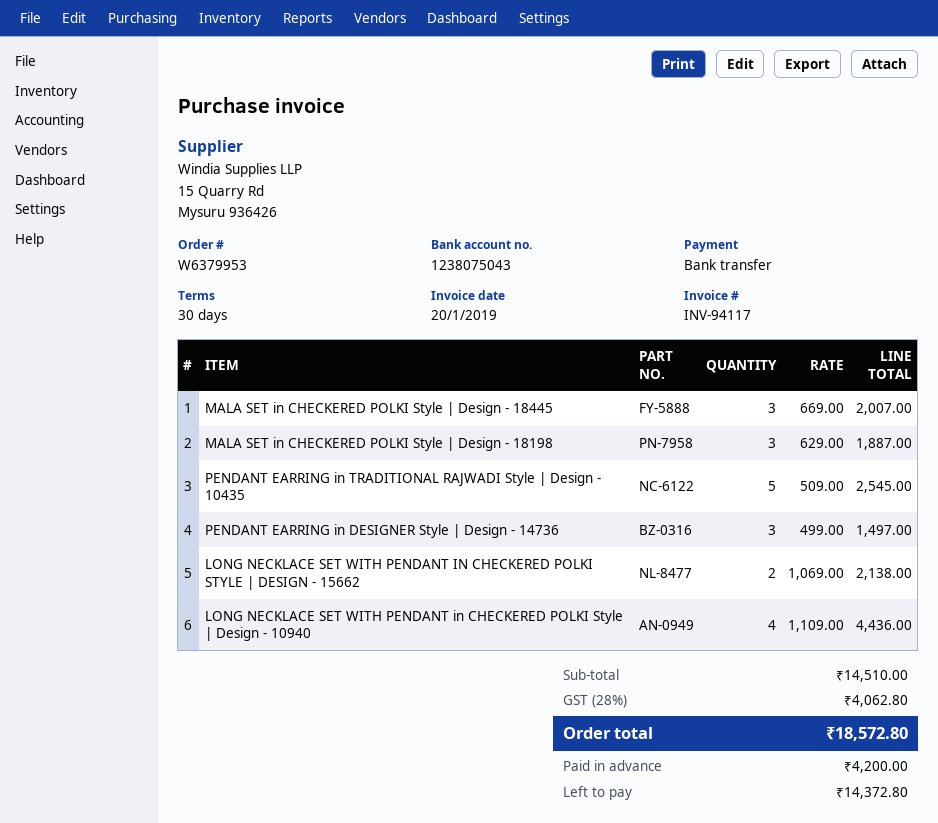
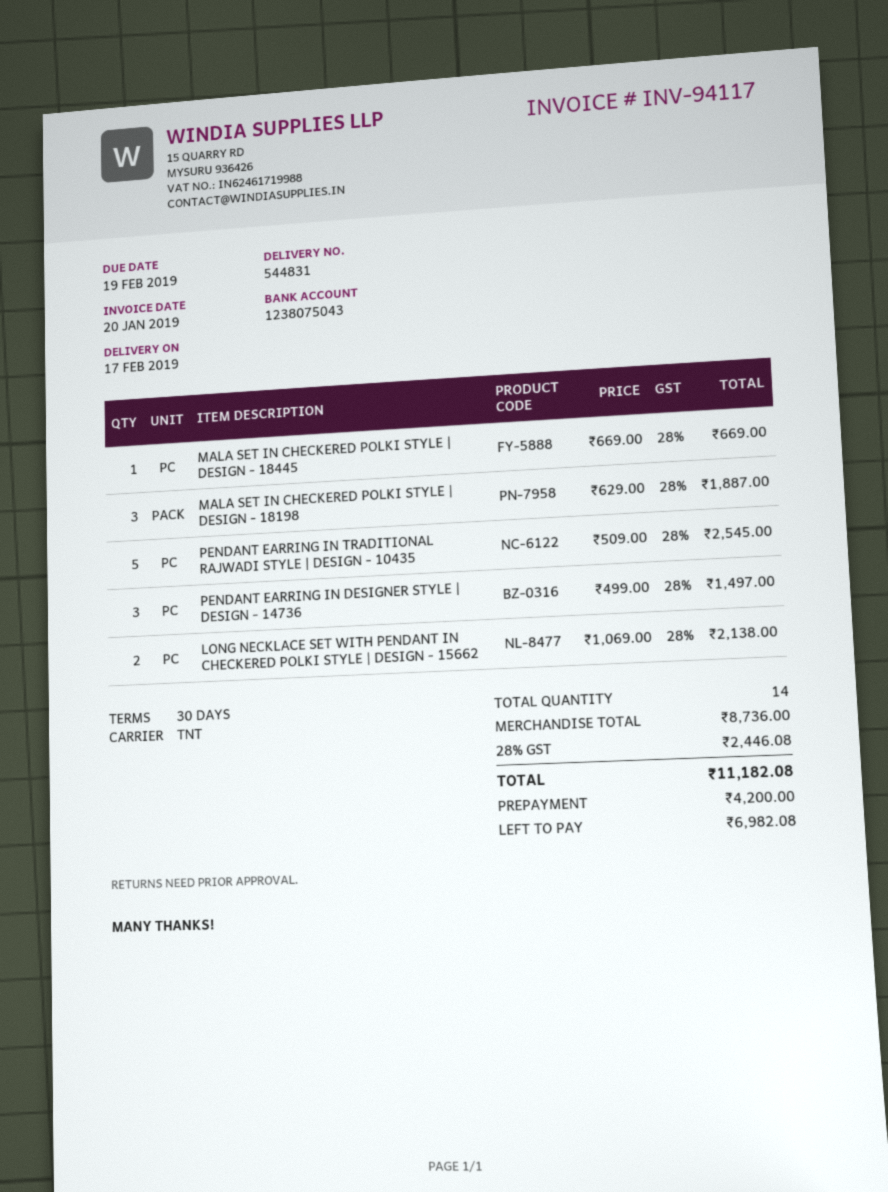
MALA SET in CHECKERED POLKI Style | Design - 18445: 3 x 669.00 = 2007.00 -> 1 x 669.00 = 669.00
LONG NECKLACE SET WITH PENDANT in CHECKERED POLKI Style | Design - 10940: 4 x 1109.00 = 4436.00 -> none
subtotal: 14510.00 -> 8736.00
tax: 28% = 4062.80 -> 28% = 2446.08
total: 18572.80 -> 11182.08
balance: 14372.80 -> 6982.08

